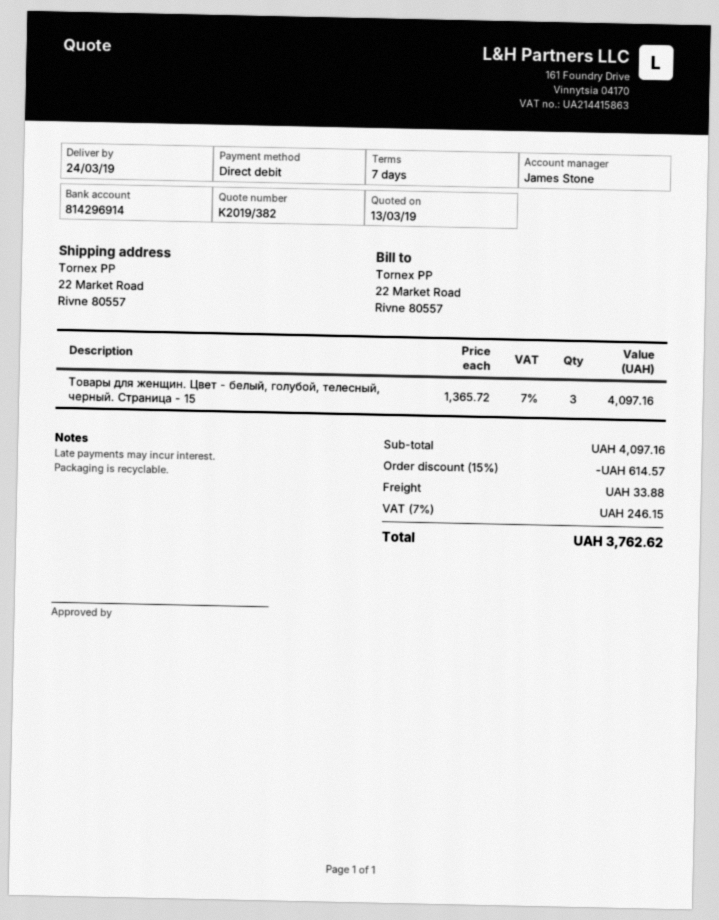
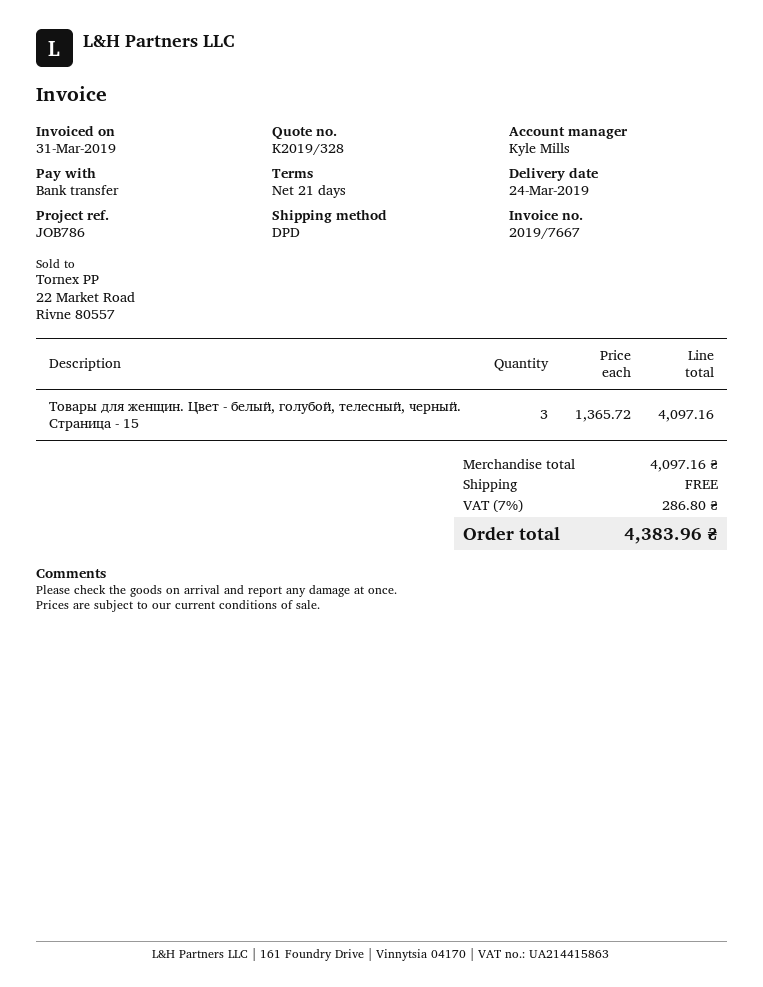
quote number: K2019/382 -> K2019/328
payment terms: 7 days -> 21 days
sales rep: James Stone -> Kyle Mills
payment method: direct debit -> bank transfer
discount: 15% = 614.57 -> none
shipping: 33.88 -> 0.00
tax: 7% = 246.15 -> 7% = 286.80
total: 3762.62 -> 4383.96

